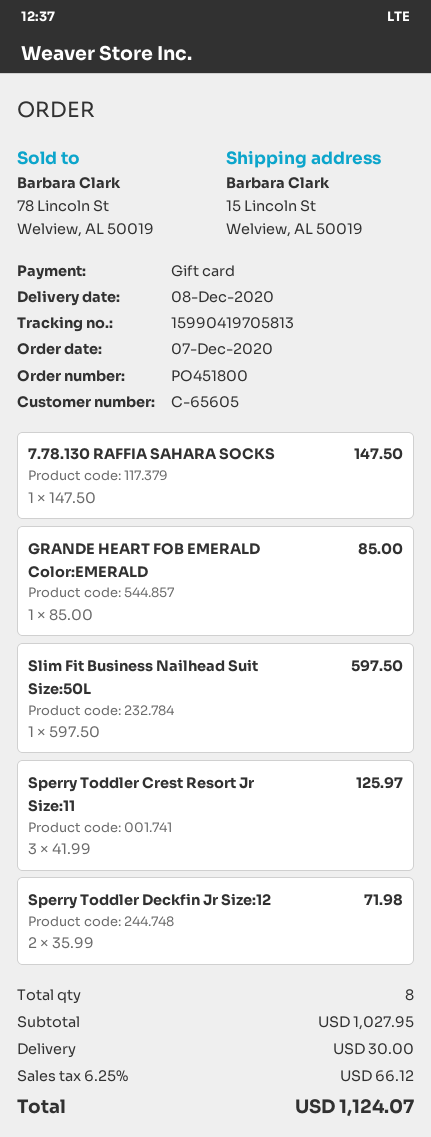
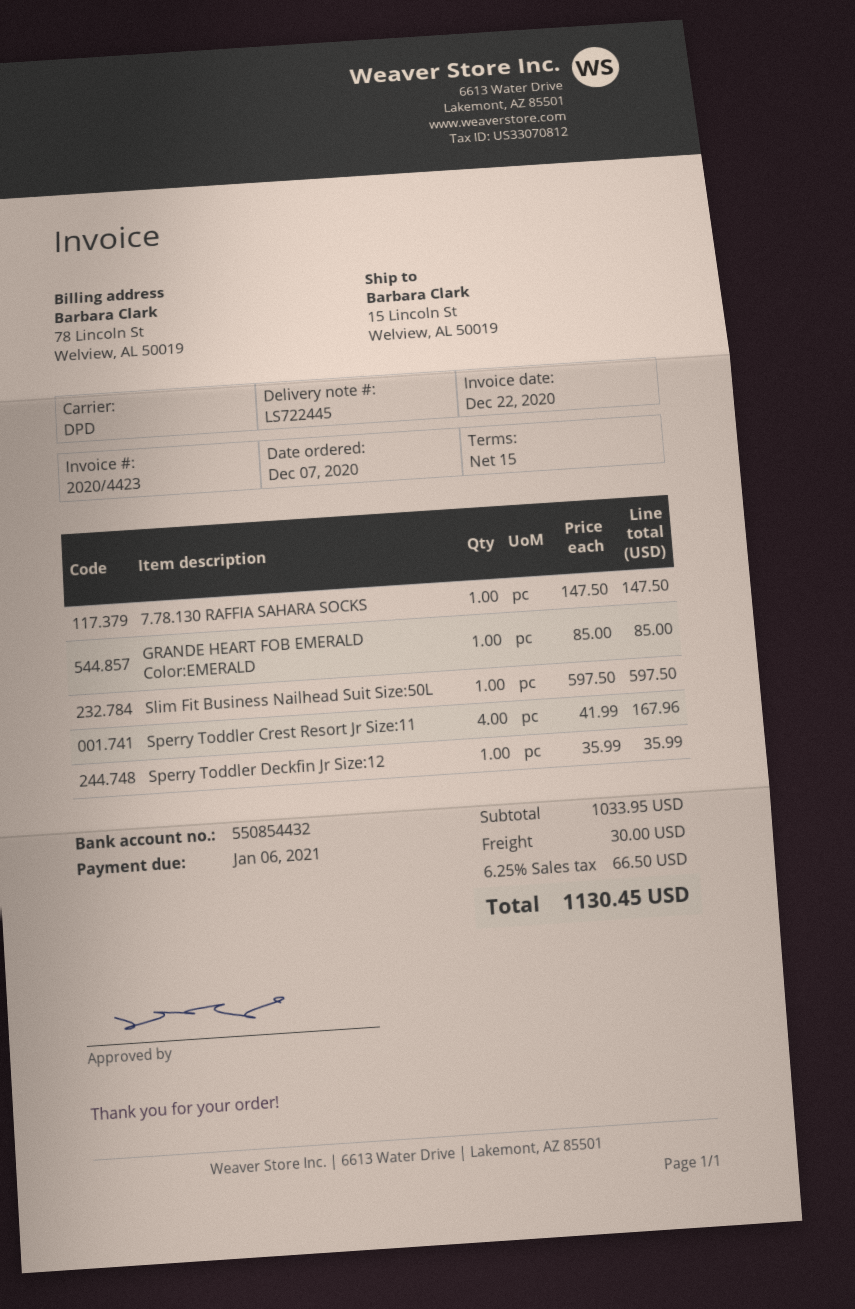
Sperry Toddler Crest Resort Jr Size:11: 3 x 41.99 = 125.97 -> 4 x 41.99 = 167.96
Sperry Toddler Deckfin Jr Size:12: 2 x 35.99 = 71.98 -> 1 x 35.99 = 35.99
subtotal: 1027.95 -> 1033.95
tax: 6.25% = 66.12 -> 6.25% = 66.50
total: 1124.07 -> 1130.45

